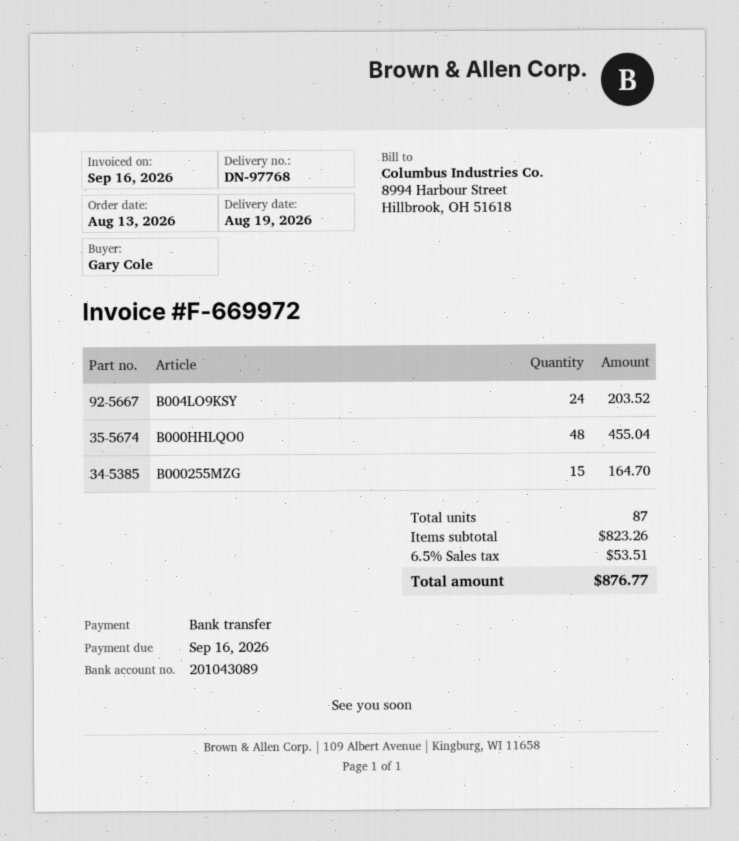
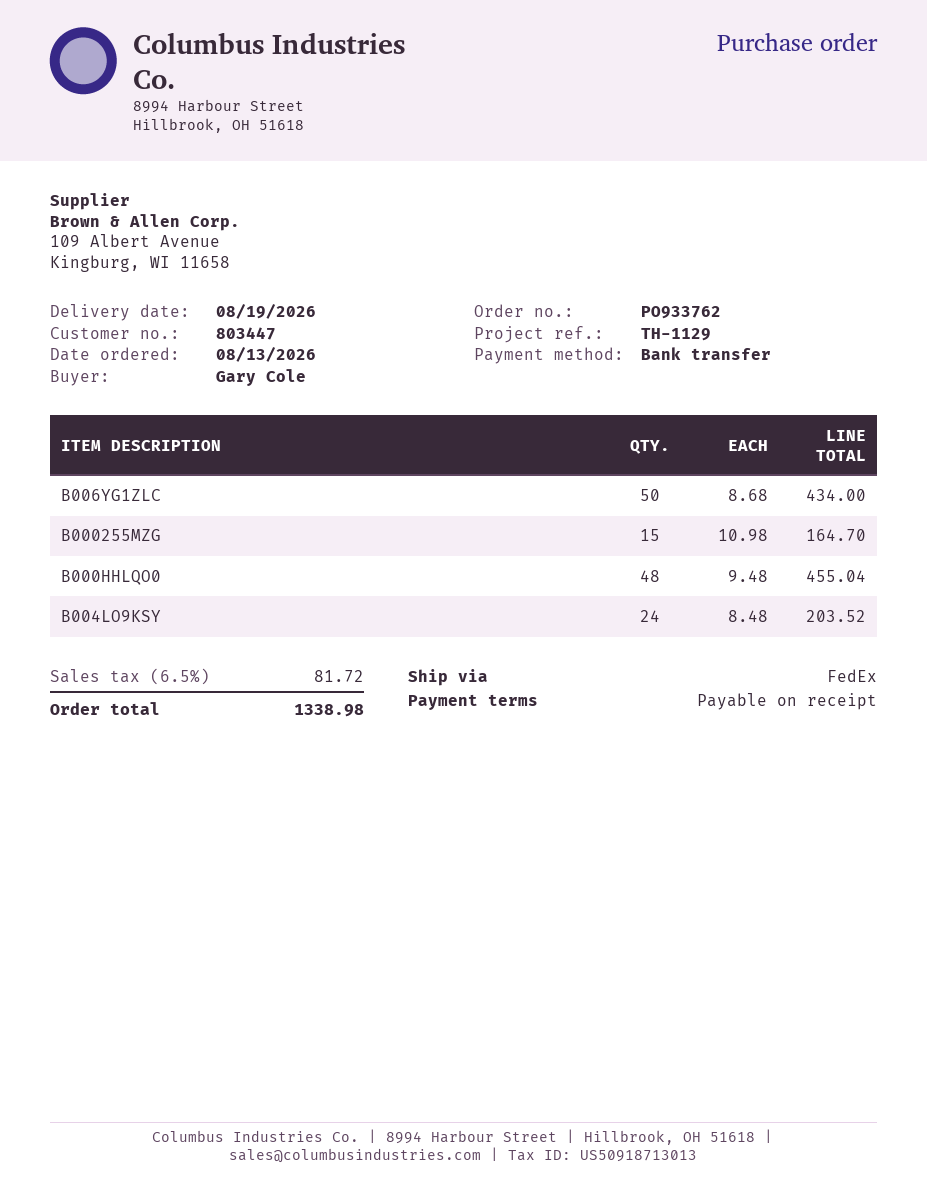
B006YG1ZLC: none -> 50 for 434.00
tax: 6.5% = 53.51 -> 6.5% = 81.72
total: 876.77 -> 1338.98

